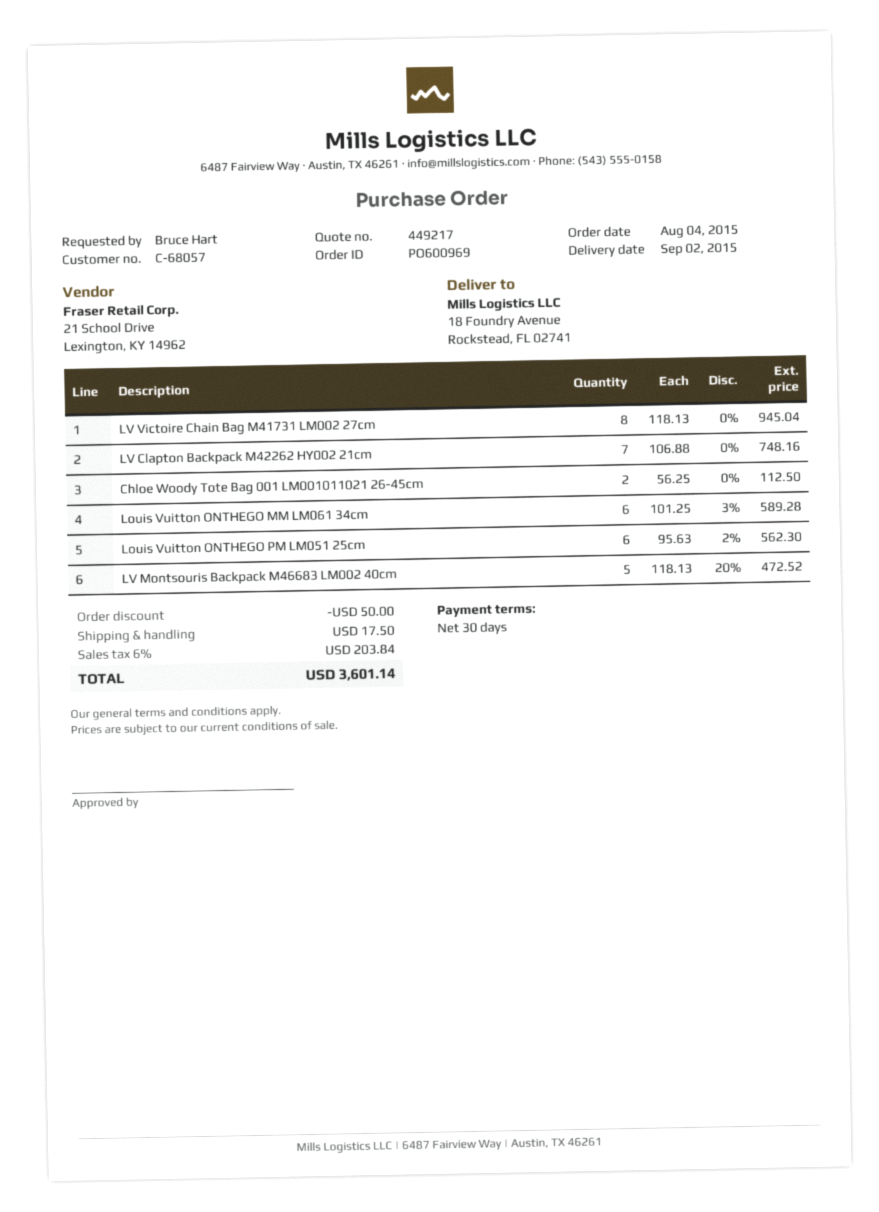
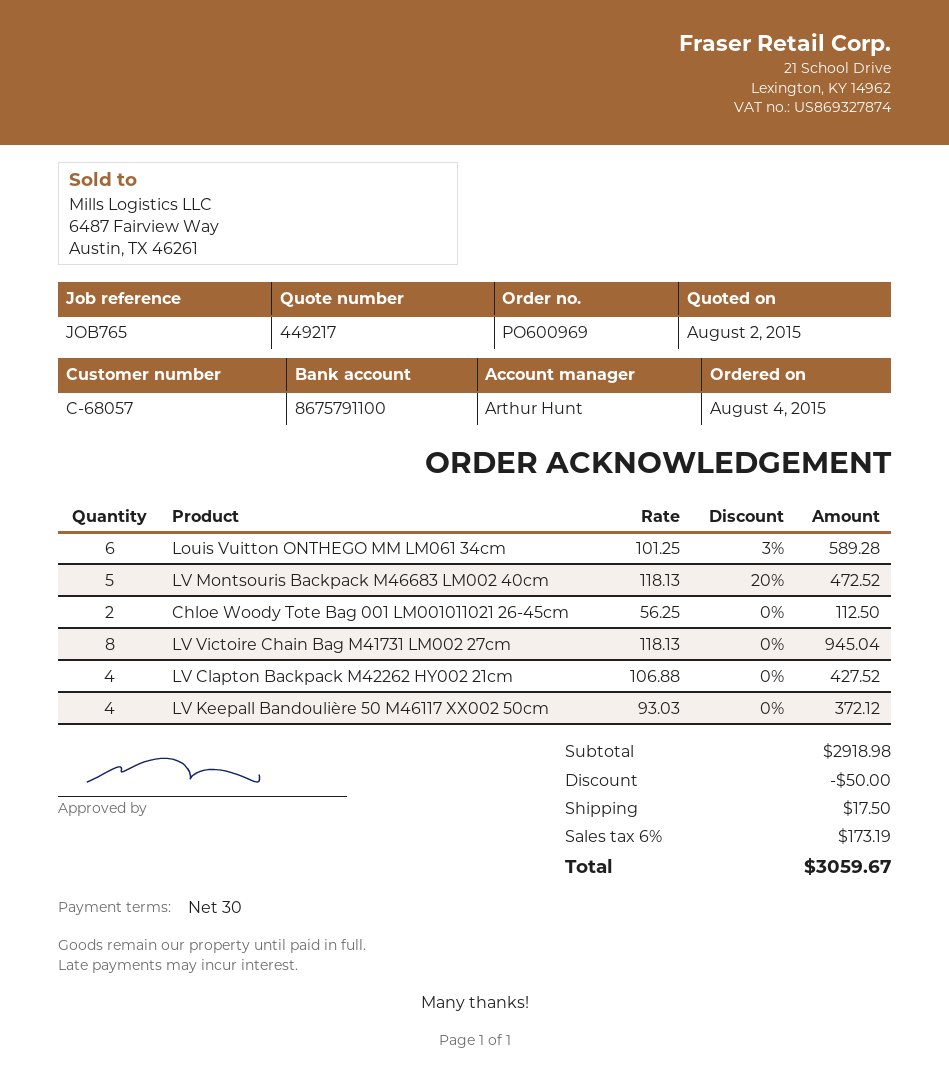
LV Clapton Backpack M42262 HY002 21cm: 7 x 106.88 = 748.16 -> 4 x 106.88 = 427.52
Louis Vuitton ONTHEGO PM LM051 25cm: 6 x 95.63 - 2% = 562.30 -> none
LV Keepall Bandoulière 50 M46117 XX002 50cm: none -> 4 x 93.03 = 372.12
tax: 6% = 203.84 -> 6% = 173.19
total: 3601.14 -> 3059.67

